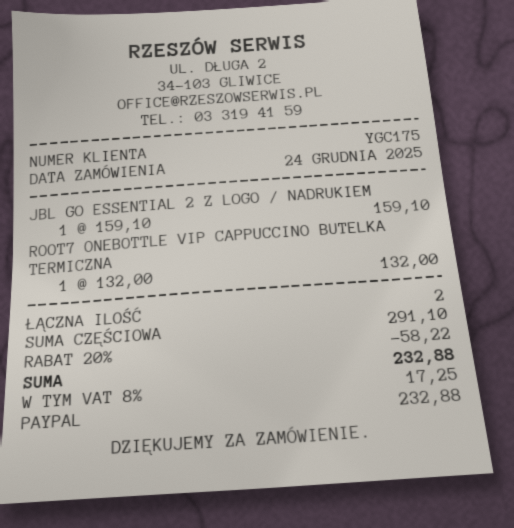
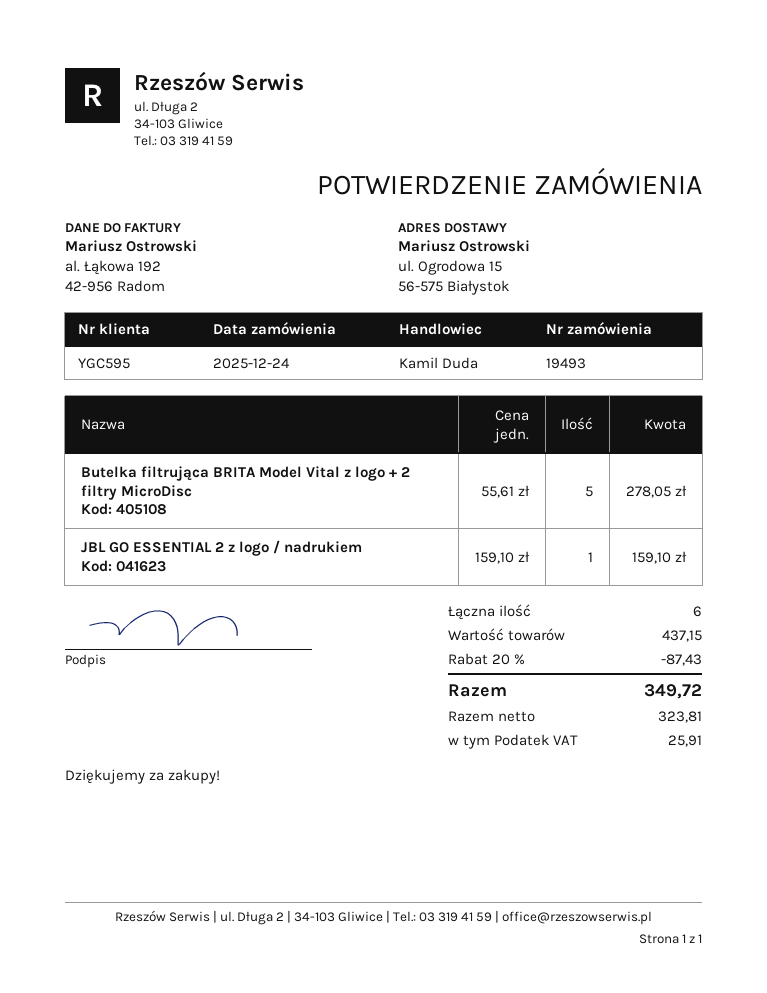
customer number: YGC175 -> YGC595
ROOT7 ONEBOTTLE VIP CAPPUCCINO BUTELKA TERMICZNA: 1 x 132.00 = 132.00 -> none
Butelka filtrująca BRITA Model Vital z logo + 2 filtry MicroDisc: none -> 5 x 55.61 = 278.05
total quantity: 2 -> 6
subtotal: 291.10 -> 437.15
discount: 20% = 58.22 -> 20% = 87.43
tax: 17.25 -> 25.91
total: 232.88 -> 349.72

